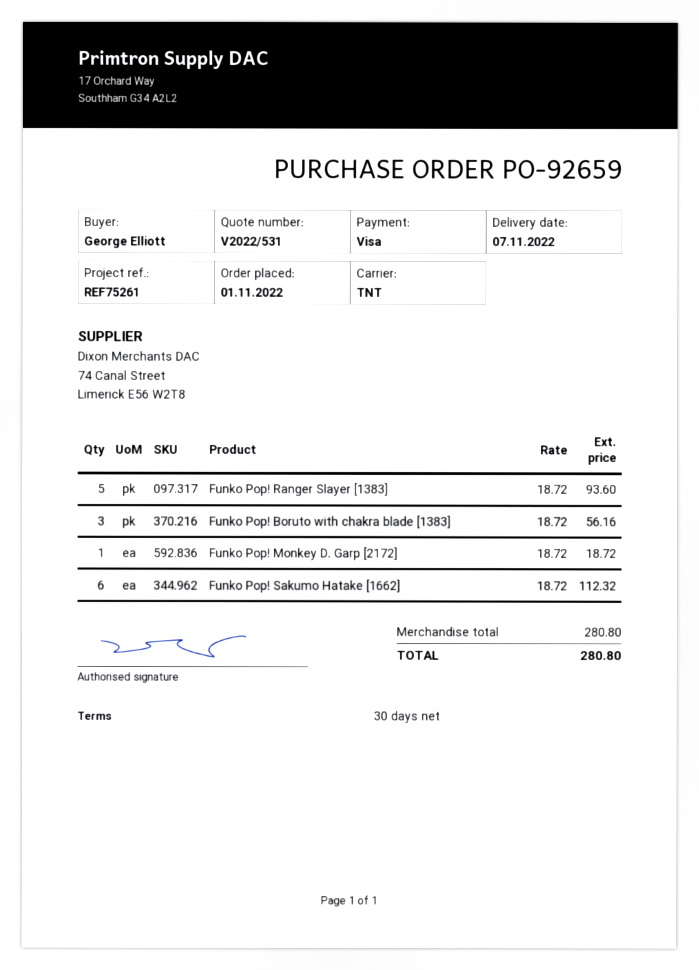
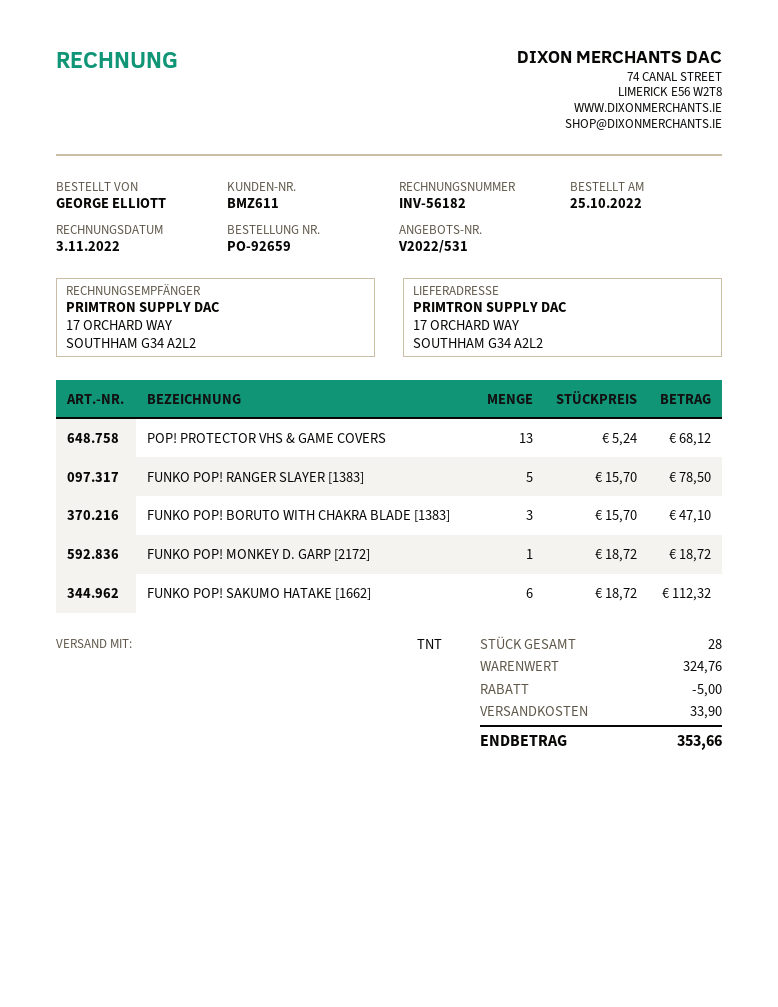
order date: 2022-11-01 -> 2022-10-25
Funko Pop! Ranger Slayer [1383]: 5 x 18.72 = 93.60 -> 5 x 15.70 = 78.50
Funko Pop! Boruto with chakra blade [1383]: 3 x 18.72 = 56.16 -> 3 x 15.70 = 47.10
POP! PROTECTOR VHS & GAME COVERS: none -> 13 x 5.24 = 68.12
subtotal: 280.80 -> 324.76
discount: none -> 5.00
shipping: none -> 33.90
total: 280.80 -> 353.66

